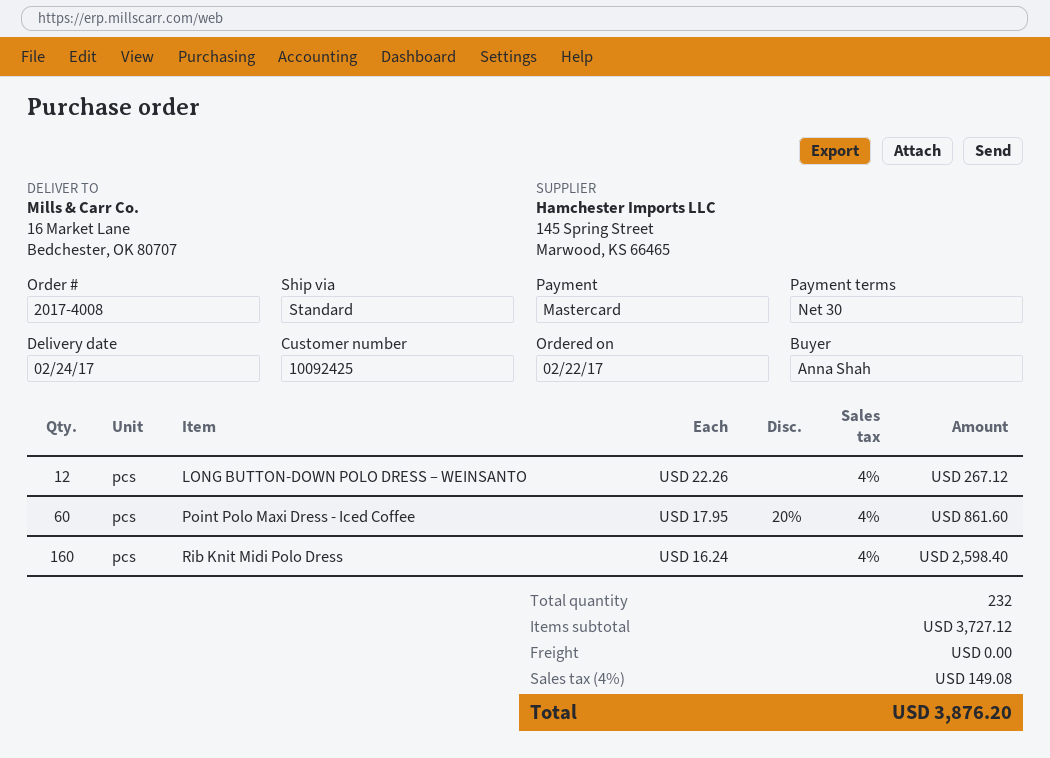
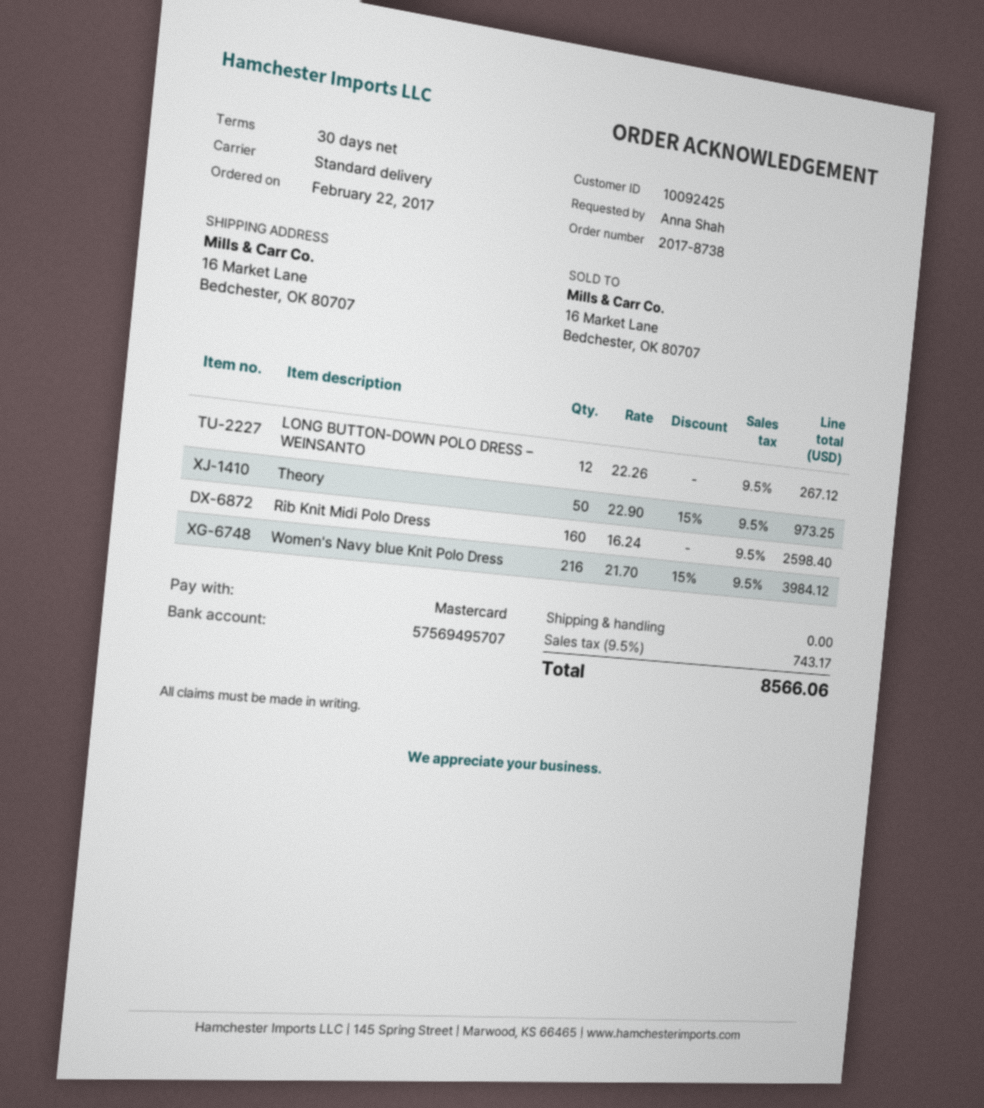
order number: 2017-4008 -> 2017-8738
Point Polo Maxi Dress - Iced Coffee: 60 x 17.95 - 20% = 861.60 -> none
Theory: none -> 50 x 22.90 - 15% = 973.25
Women's Navy blue Knit Polo Dress: none -> 216 x 21.70 - 15% = 3984.12
tax: 4% = 149.08 -> 9.5% = 743.17
total: 3876.20 -> 8566.06

